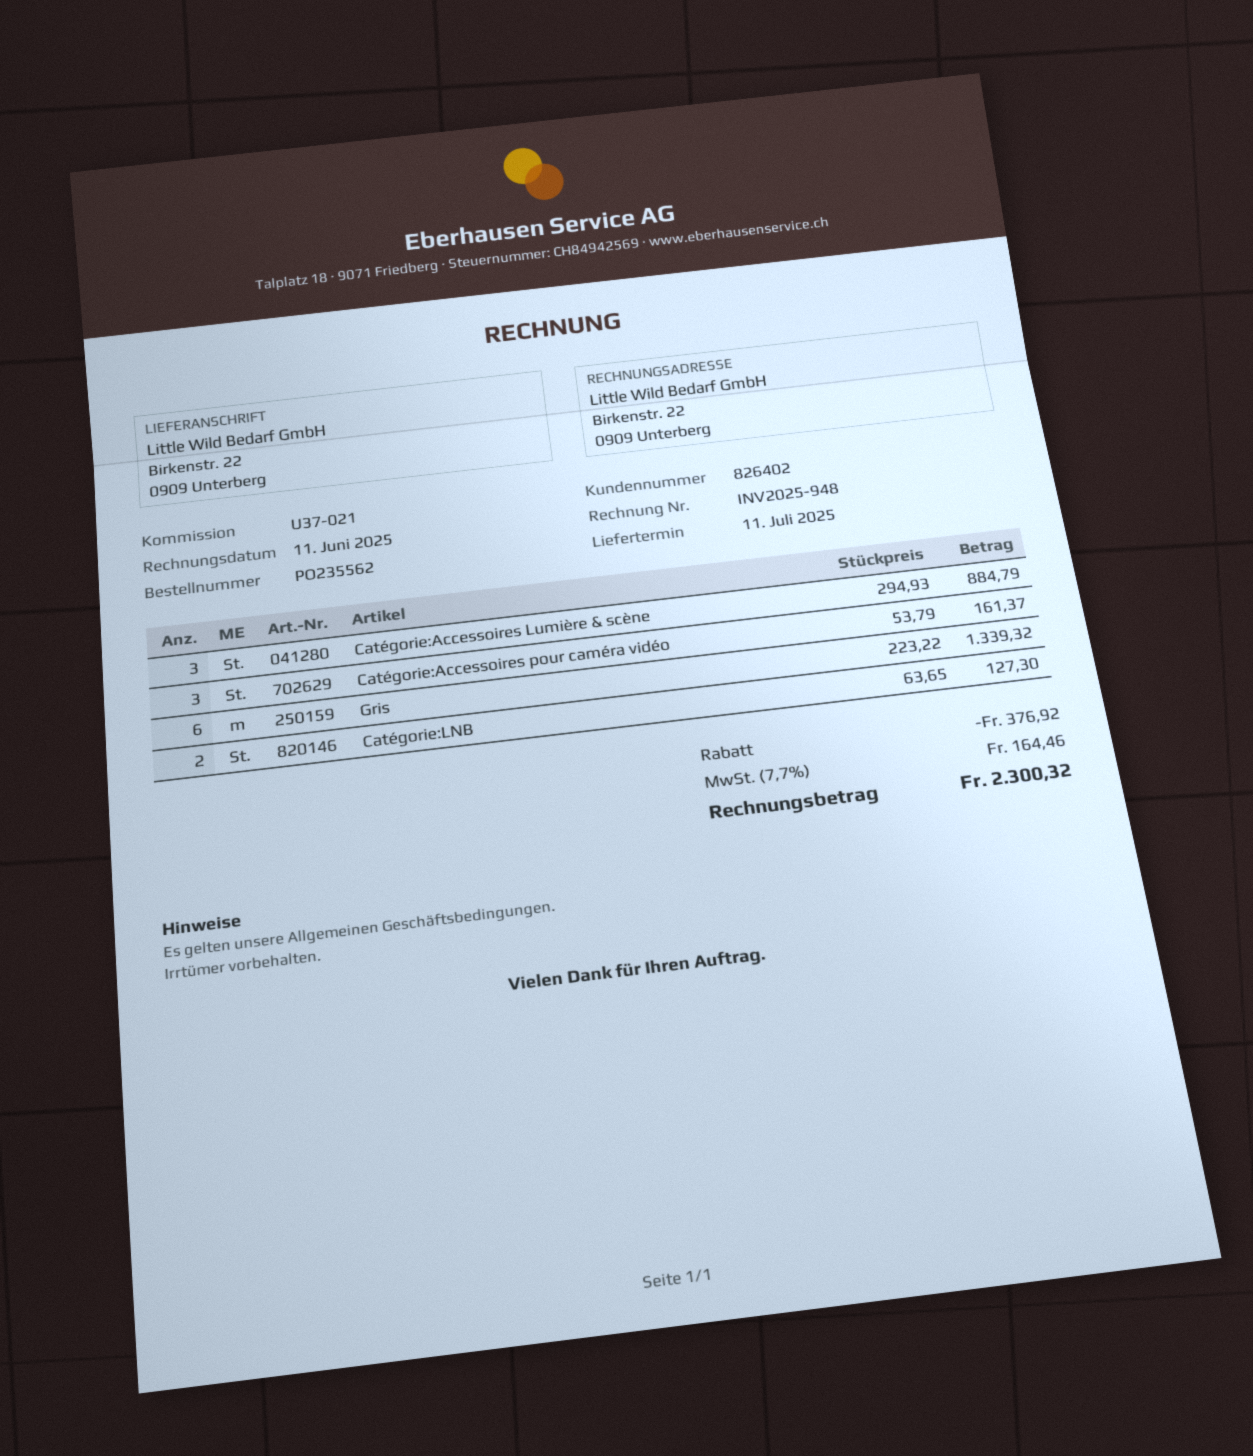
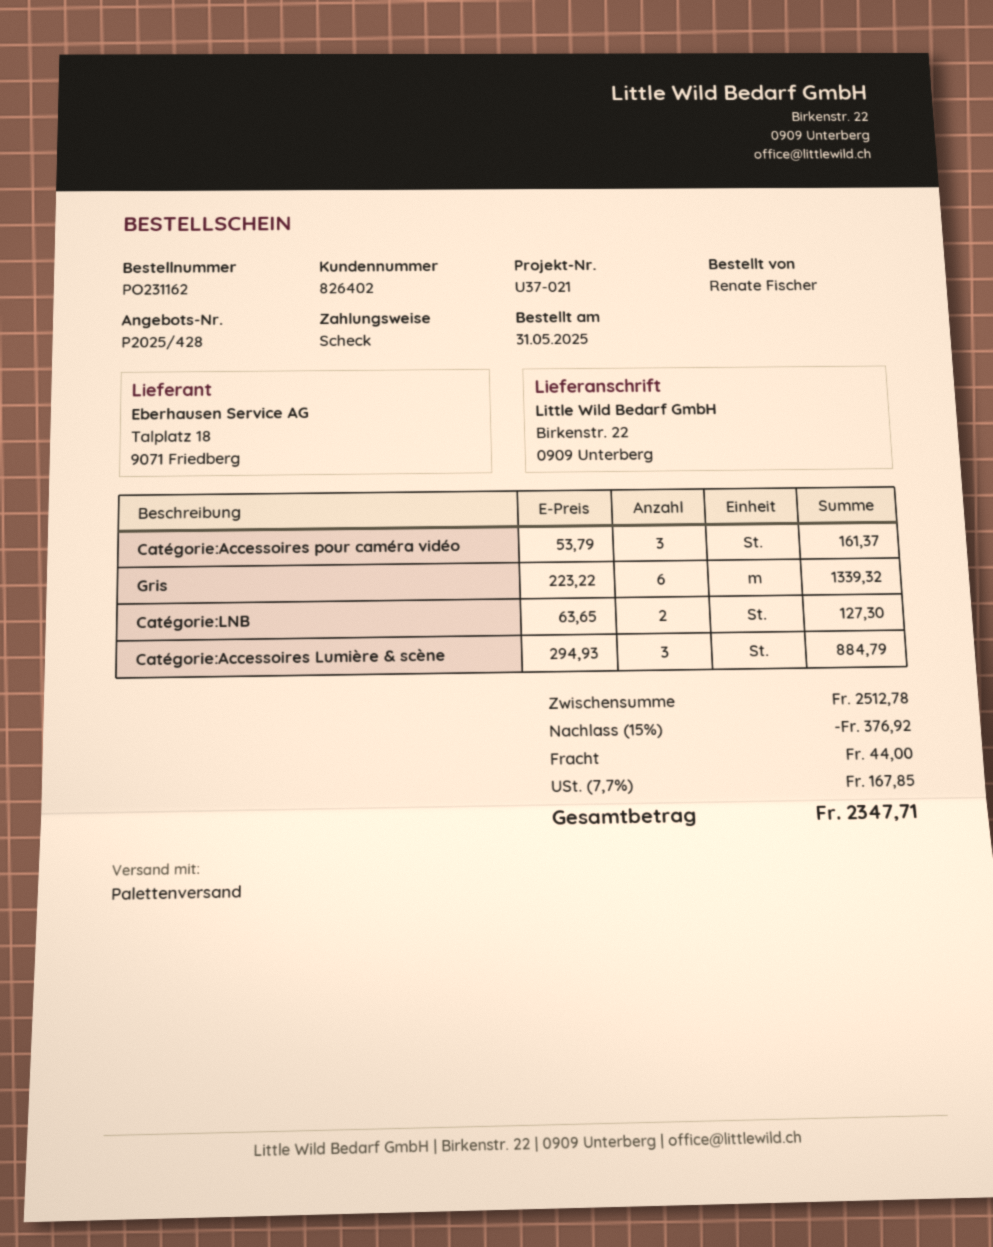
order number: PO235562 -> PO231162
shipping: none -> 44.00
tax: 7.7% = 164.46 -> 7.7% = 167.85
total: 2300.32 -> 2347.71

